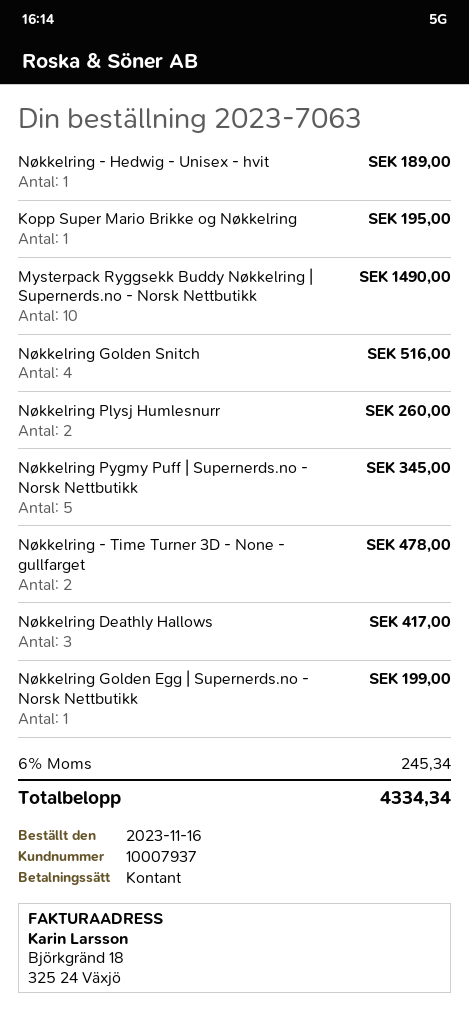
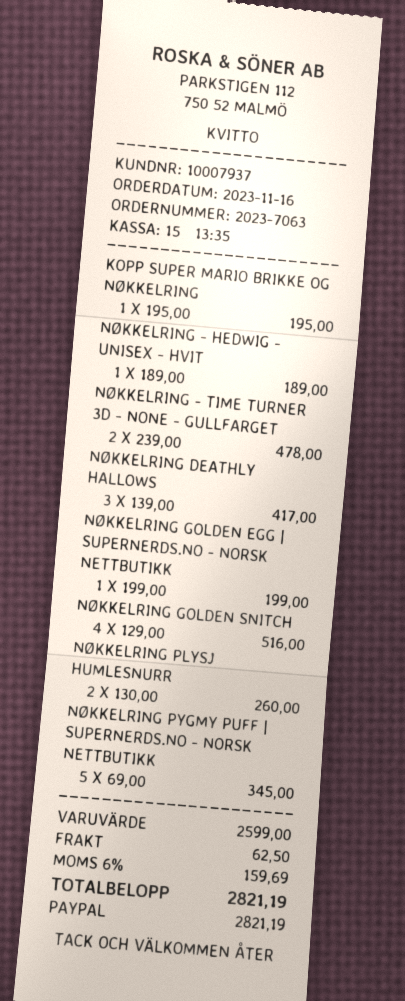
payment method: cash -> PayPal
Mysterpack Ryggsekk Buddy Nøkkelring | Supernerds.no - Norsk Nettbutikk: 10 for 1490.00 -> none
shipping: none -> 62.50
tax: 6% = 245.34 -> 6% = 159.69
total: 4334.34 -> 2821.19

